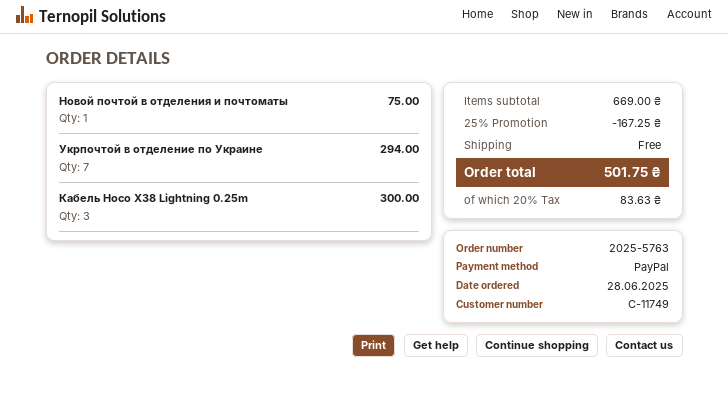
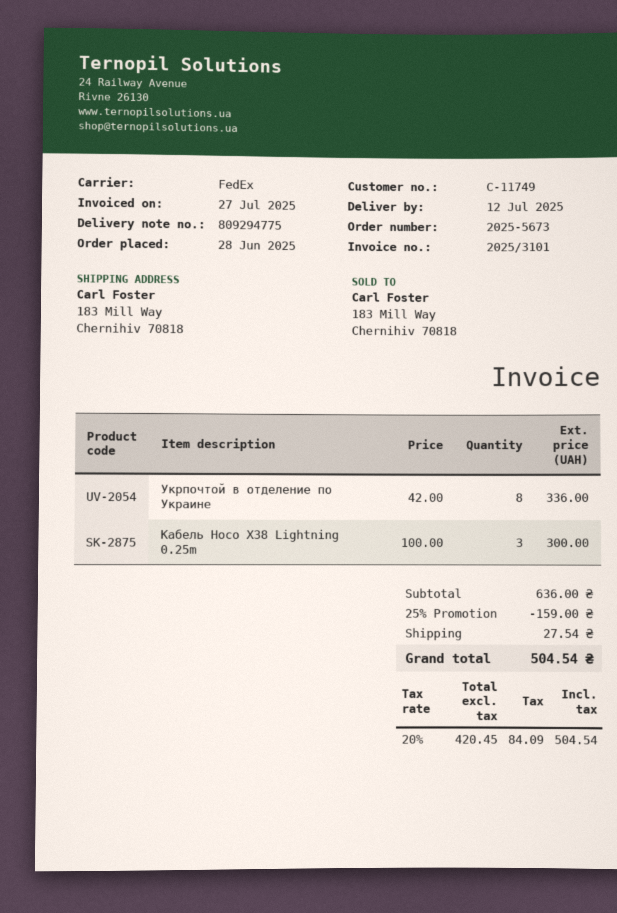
order number: 2025-5763 -> 2025-5673
Новой почтой в отделения и почтоматы: 1 for 75.00 -> none
Укрпочтой в отделение по Украине: 7 for 294.00 -> 8 for 336.00
subtotal: 669.00 -> 636.00
discount: 25% = 167.25 -> 25% = 159.00
shipping: 0.00 -> 27.54
tax: 20% = 83.63 -> 20% = 84.09
total: 501.75 -> 504.54

